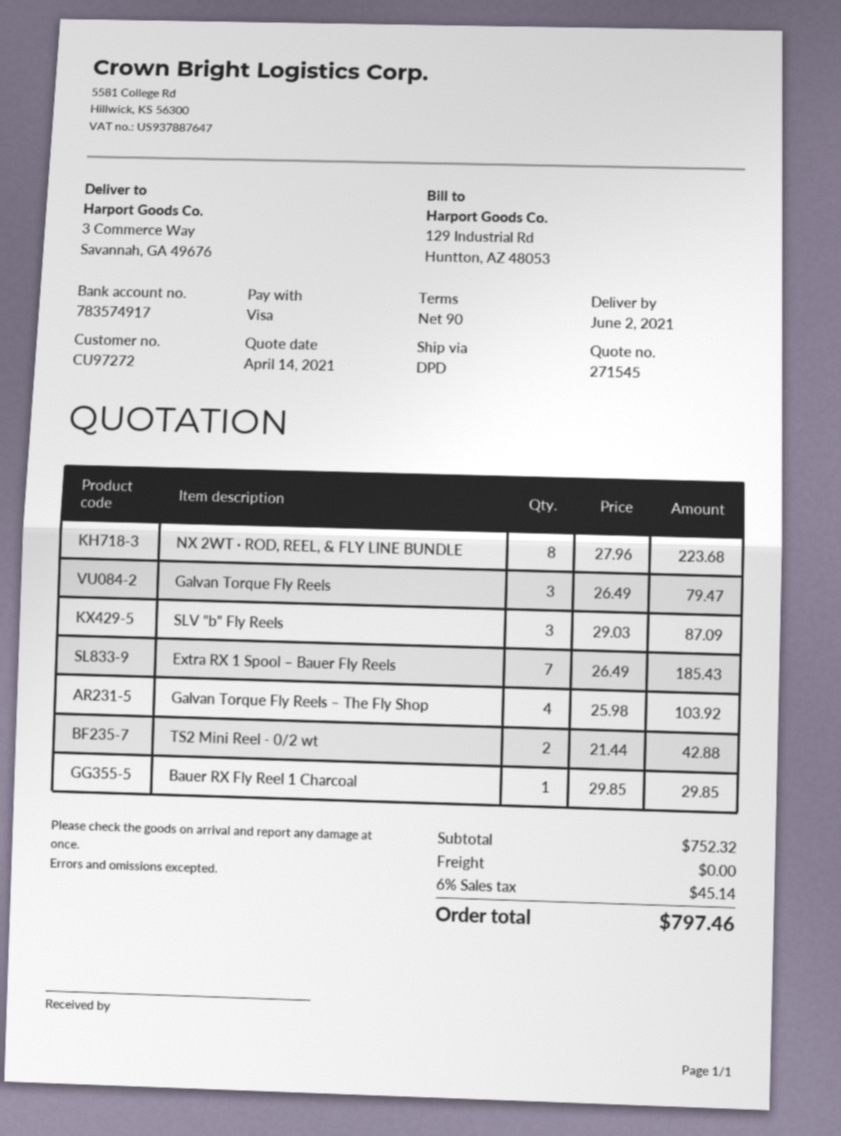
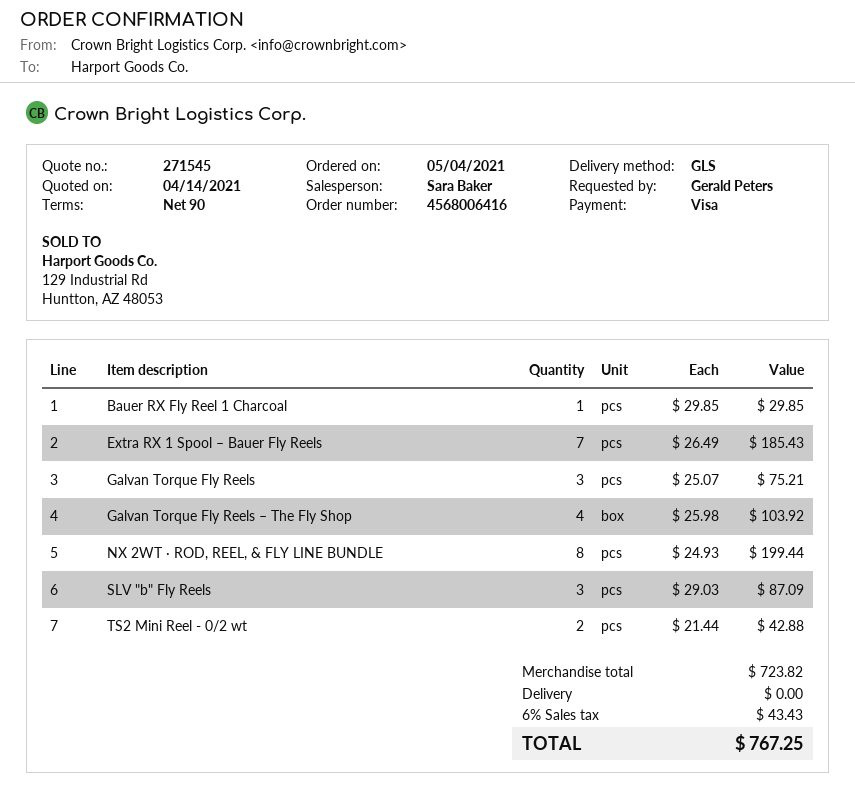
shipping method: DPD -> GLS
NX 2WT · ROD, REEL, & FLY LINE BUNDLE: 8 x 27.96 = 223.68 -> 8 x 24.93 = 199.44
Galvan Torque Fly Reels: 3 x 26.49 = 79.47 -> 3 x 25.07 = 75.21
subtotal: 752.32 -> 723.82
tax: 6% = 45.14 -> 6% = 43.43
total: 797.46 -> 767.25

